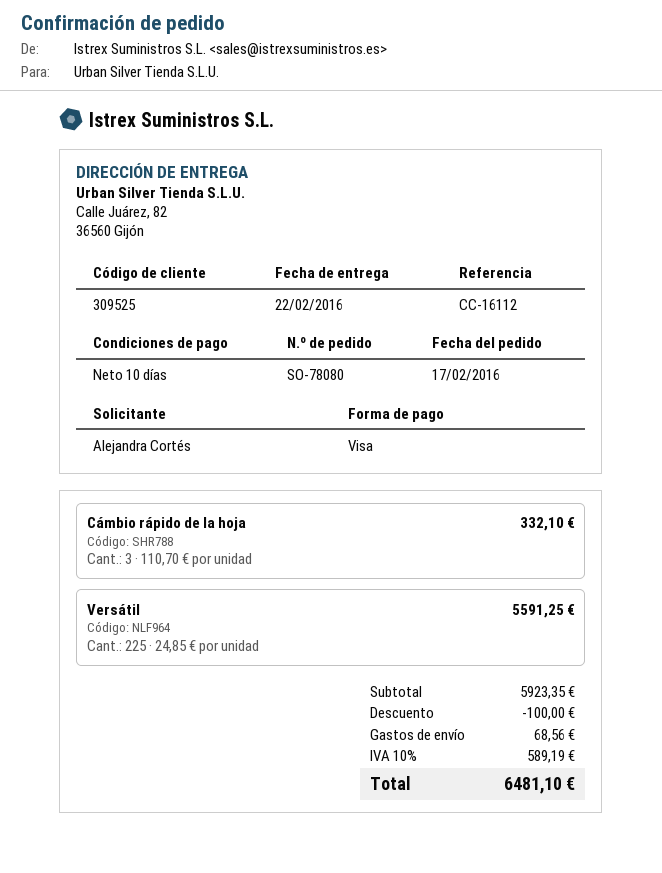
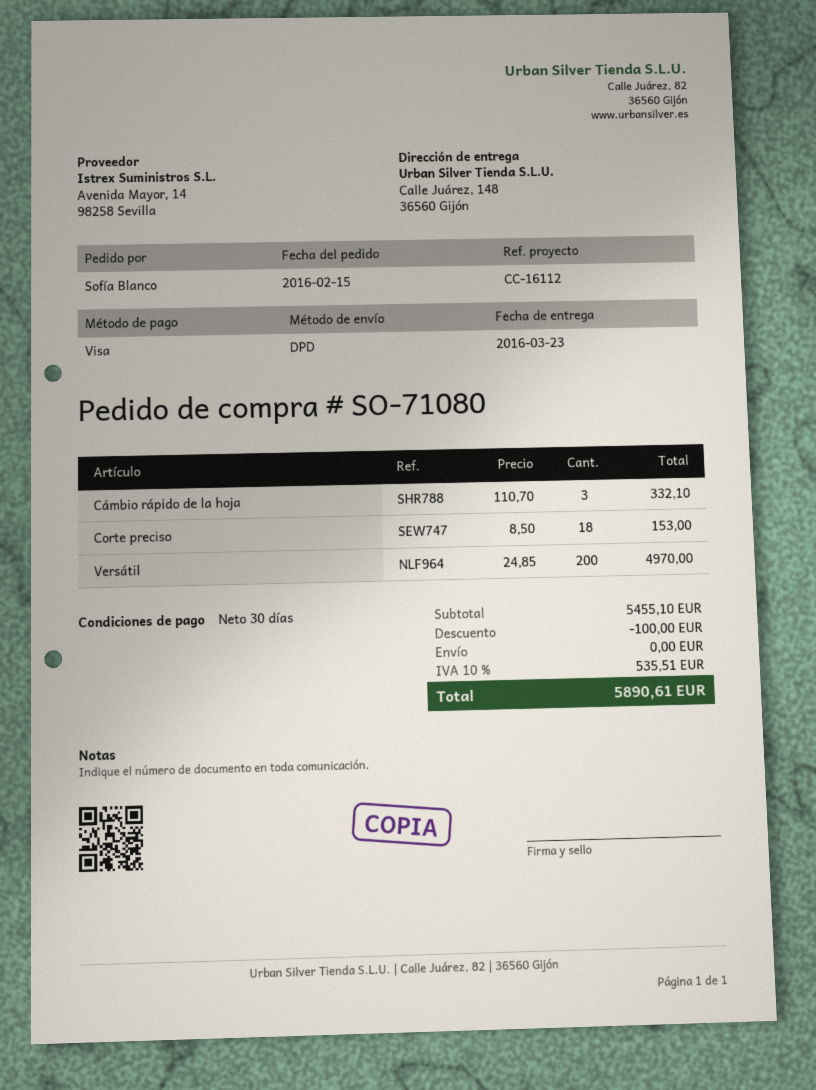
order number: SO-78080 -> SO-71080
order date: 2016-02-17 -> 2016-02-15
delivery date: 2016-02-22 -> 2016-03-23
payment terms: 10 days -> 30 days
ordered by: Alejandra Cortés -> Sofía Blanco
ship to: Calle Juárez, 82, 36560 Gijón -> Calle Juárez, 148, 36560 Gijón
Versátil: 225 x 24.85 = 5591.25 -> 200 x 24.85 = 4970.00
Corte preciso: none -> 18 x 8.50 = 153.00
subtotal: 5923.35 -> 5455.10
shipping: 68.56 -> 0.00
tax: 10% = 589.19 -> 10% = 535.51
total: 6481.10 -> 5890.61

